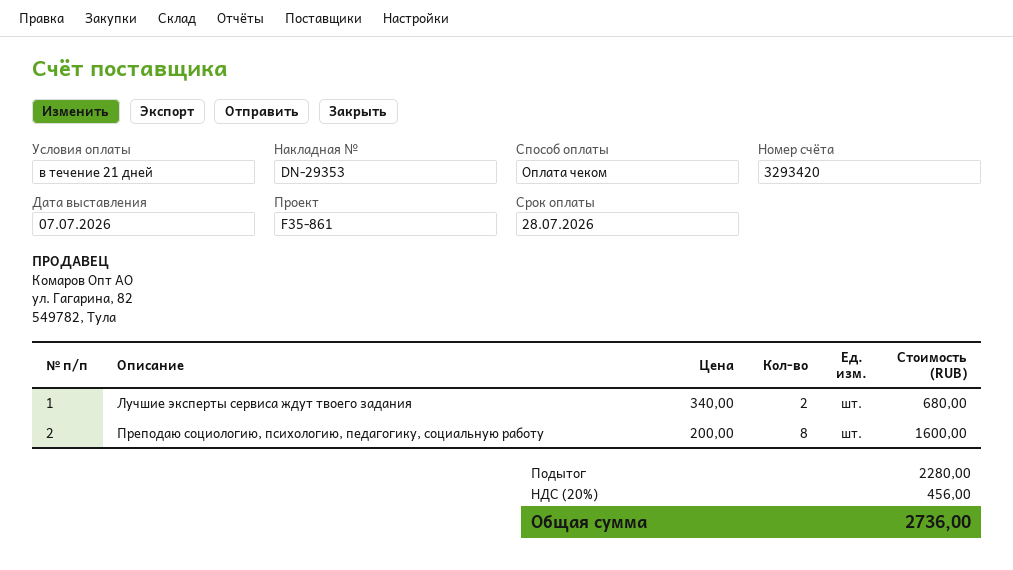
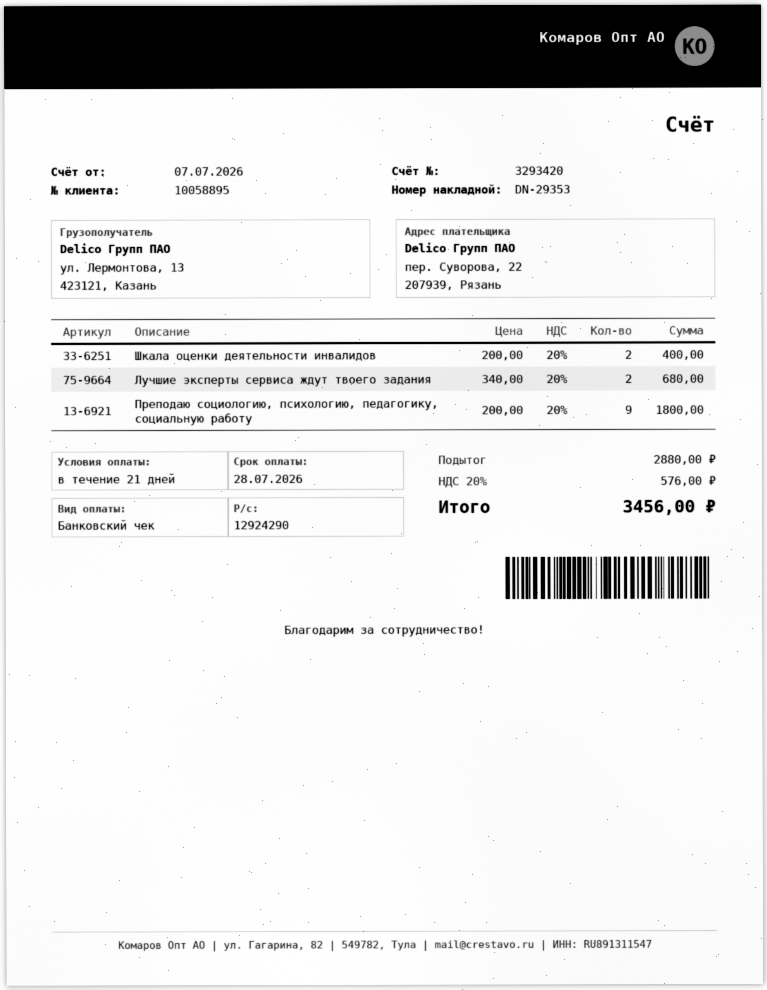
Преподаю социологию, психологию, педагогику, социальную работу: 8 x 200.00 = 1600.00 -> 9 x 200.00 = 1800.00
Шкала оценки деятельности инвалидов: none -> 2 x 200.00 = 400.00
subtotal: 2280.00 -> 2880.00
tax: 20% = 456.00 -> 20% = 576.00
total: 2736.00 -> 3456.00

